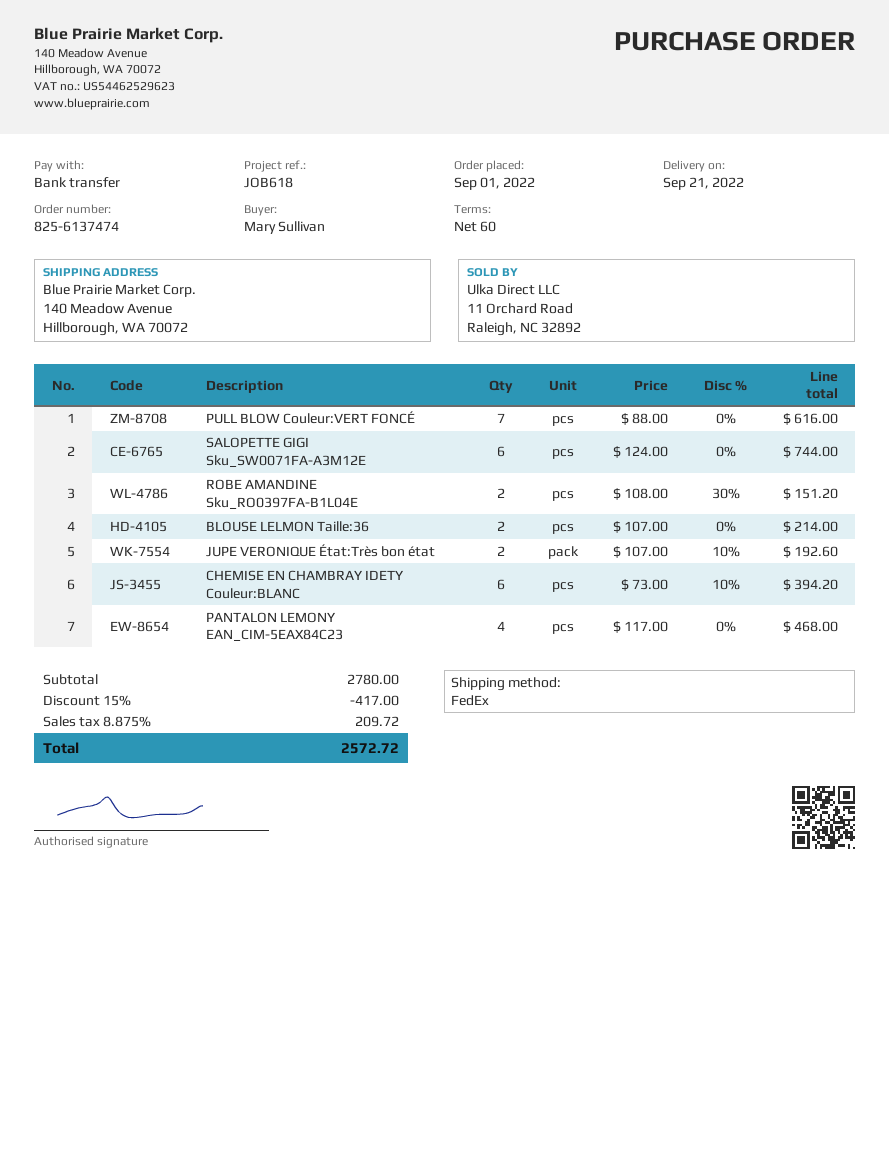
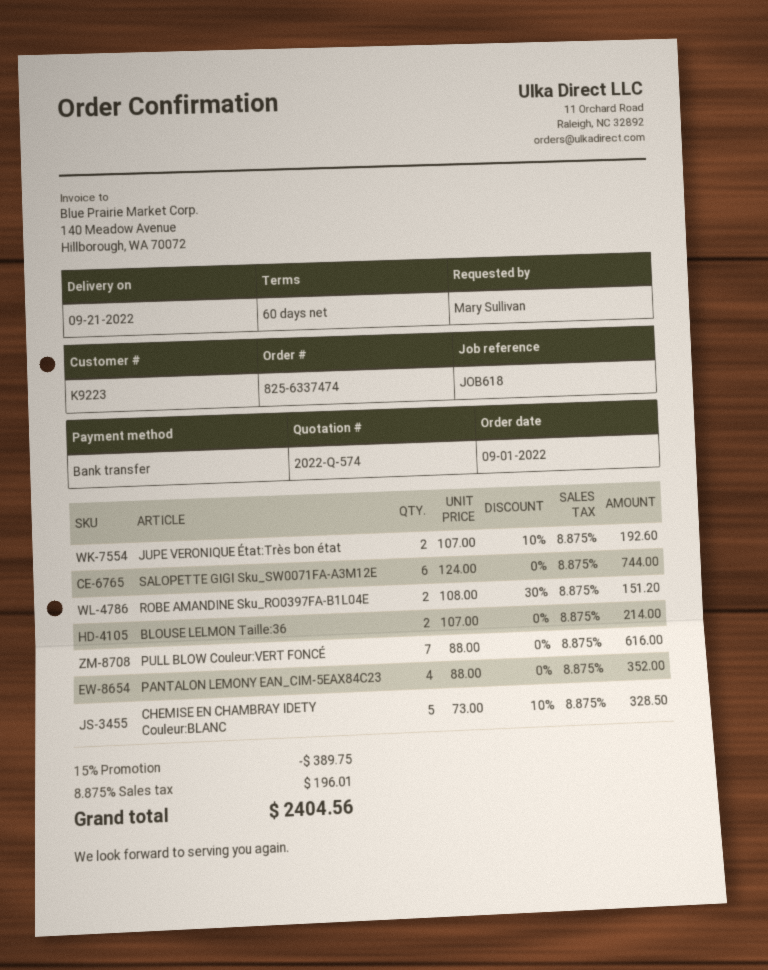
order number: 825-6137474 -> 825-6337474
CHEMISE EN CHAMBRAY IDETY Couleur:BLANC: 6 x 73.00 - 10% = 394.20 -> 5 x 73.00 - 10% = 328.50
PANTALON LEMONY EAN_CIM-5EAX84C23: 4 x 117.00 = 468.00 -> 4 x 88.00 = 352.00
discount: 15% = 417.00 -> 15% = 389.75
tax: 8.875% = 209.72 -> 8.875% = 196.01
total: 2572.72 -> 2404.56

